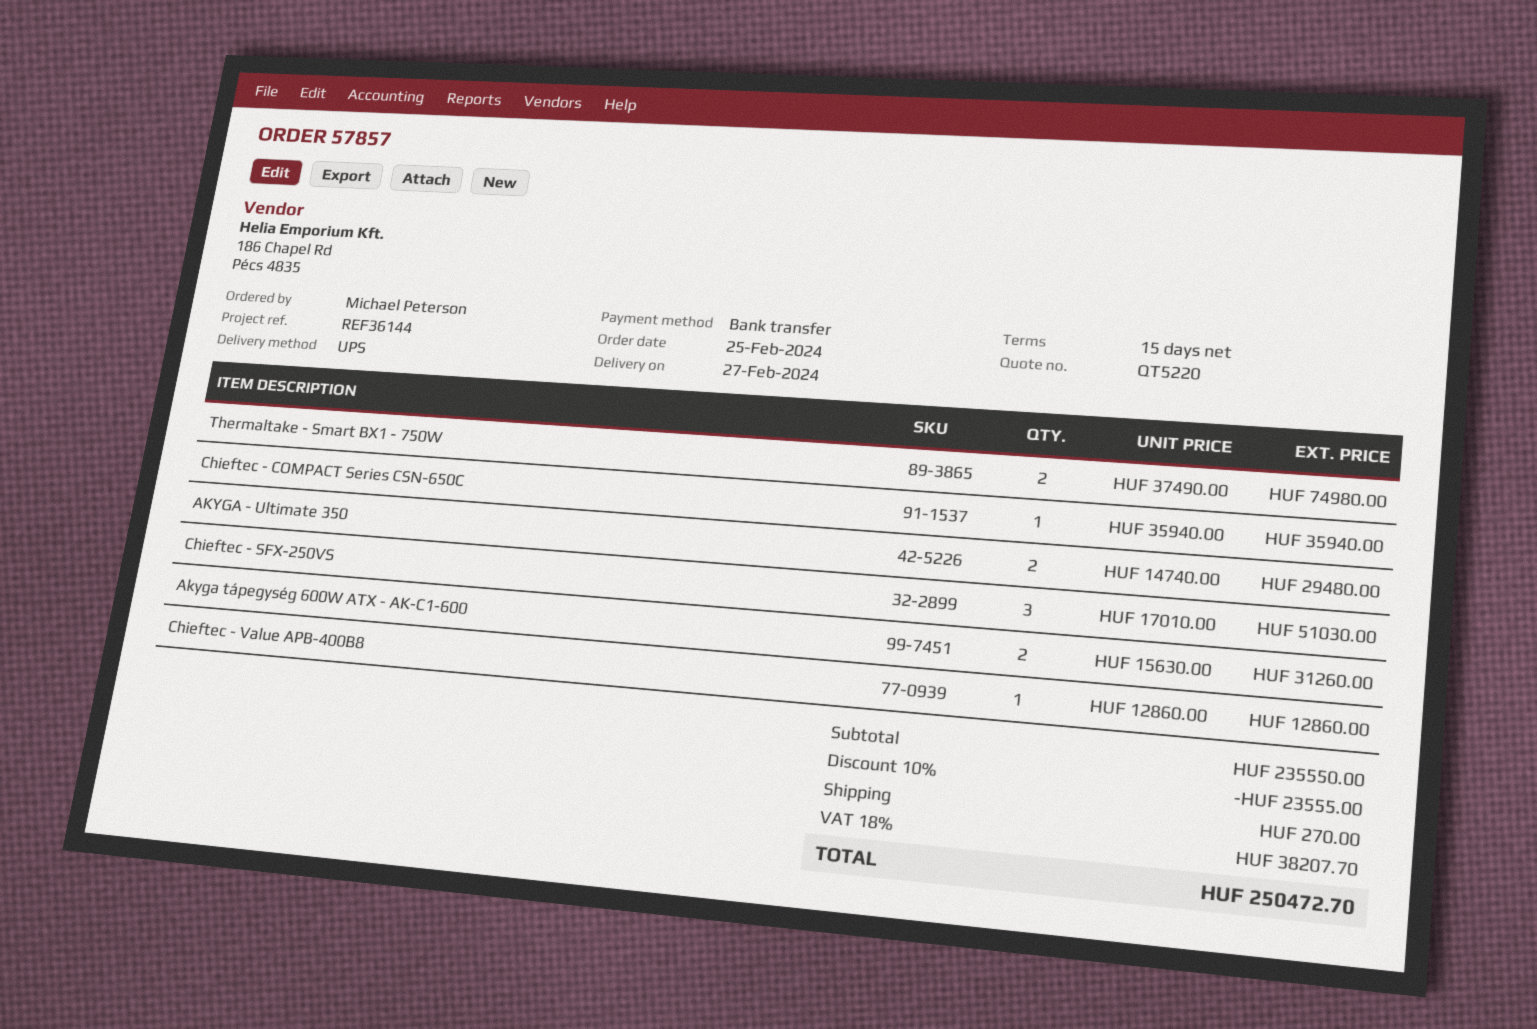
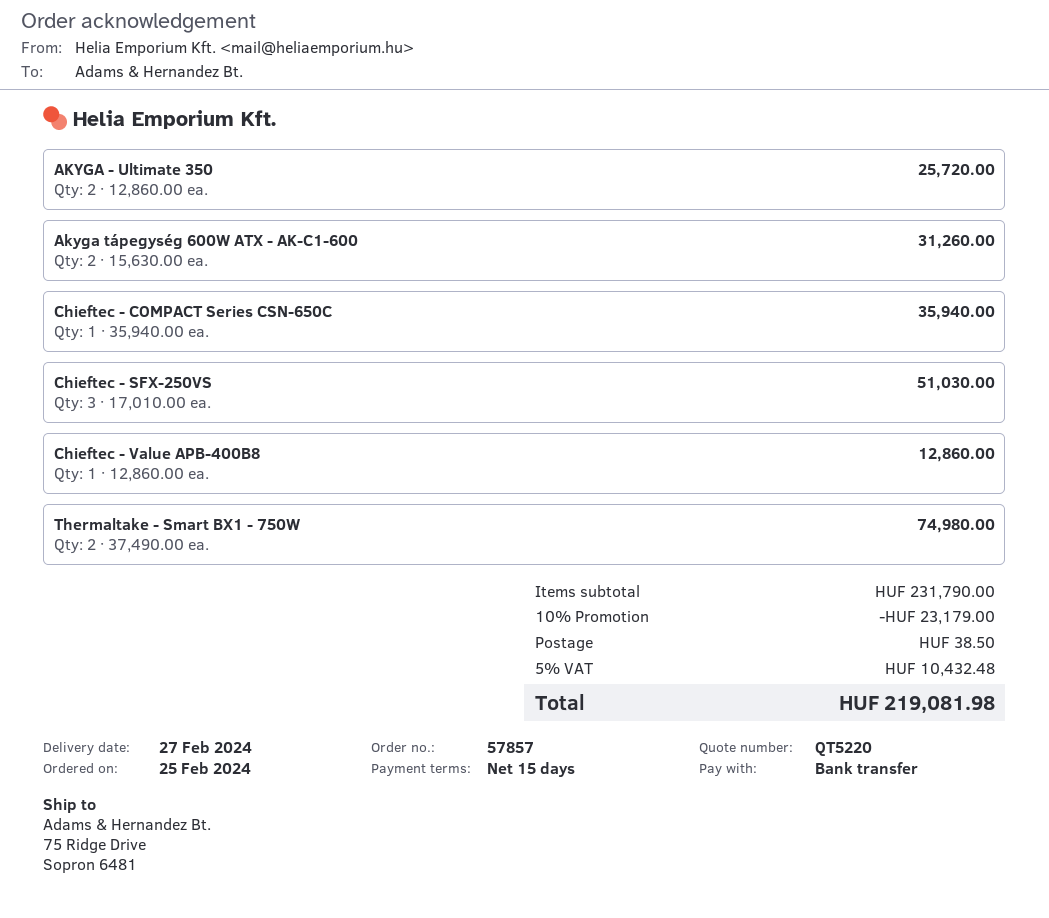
AKYGA - Ultimate 350: 2 x 14740.00 = 29480.00 -> 2 x 12860.00 = 25720.00
subtotal: 235550.00 -> 231790.00
discount: 10% = 23555.00 -> 10% = 23179.00
shipping: 270.00 -> 38.50
tax: 18% = 38207.70 -> 5% = 10432.48
total: 250472.70 -> 219081.98

